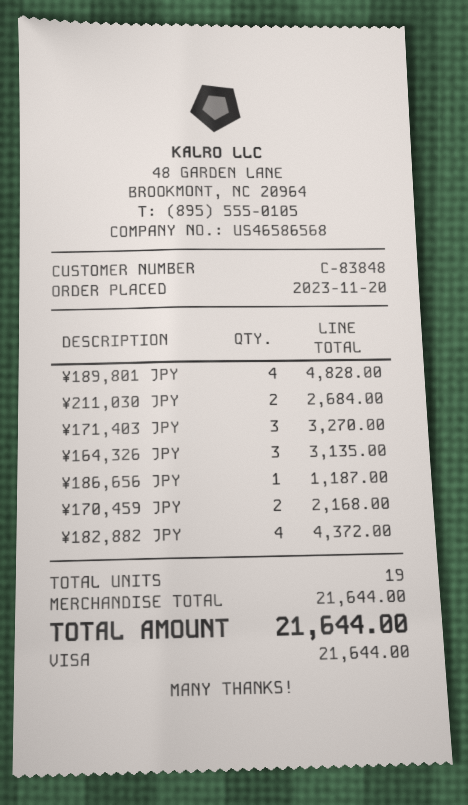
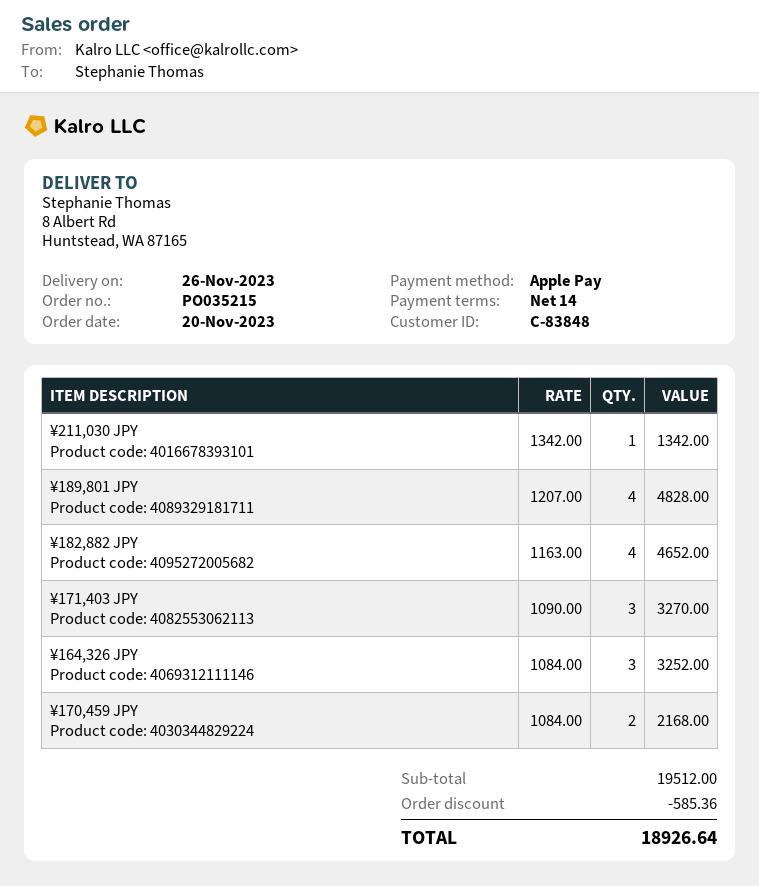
payment method: Visa -> Apple Pay
¥211,030 JPY: 2 for 2684.00 -> 1 for 1342.00
¥164,326 JPY: 3 for 3135.00 -> 3 for 3252.00
¥186,656 JPY: 1 for 1187.00 -> none
¥182,882 JPY: 4 for 4372.00 -> 4 for 4652.00
subtotal: 21644.00 -> 19512.00
discount: none -> 585.36
total: 21644.00 -> 18926.64

